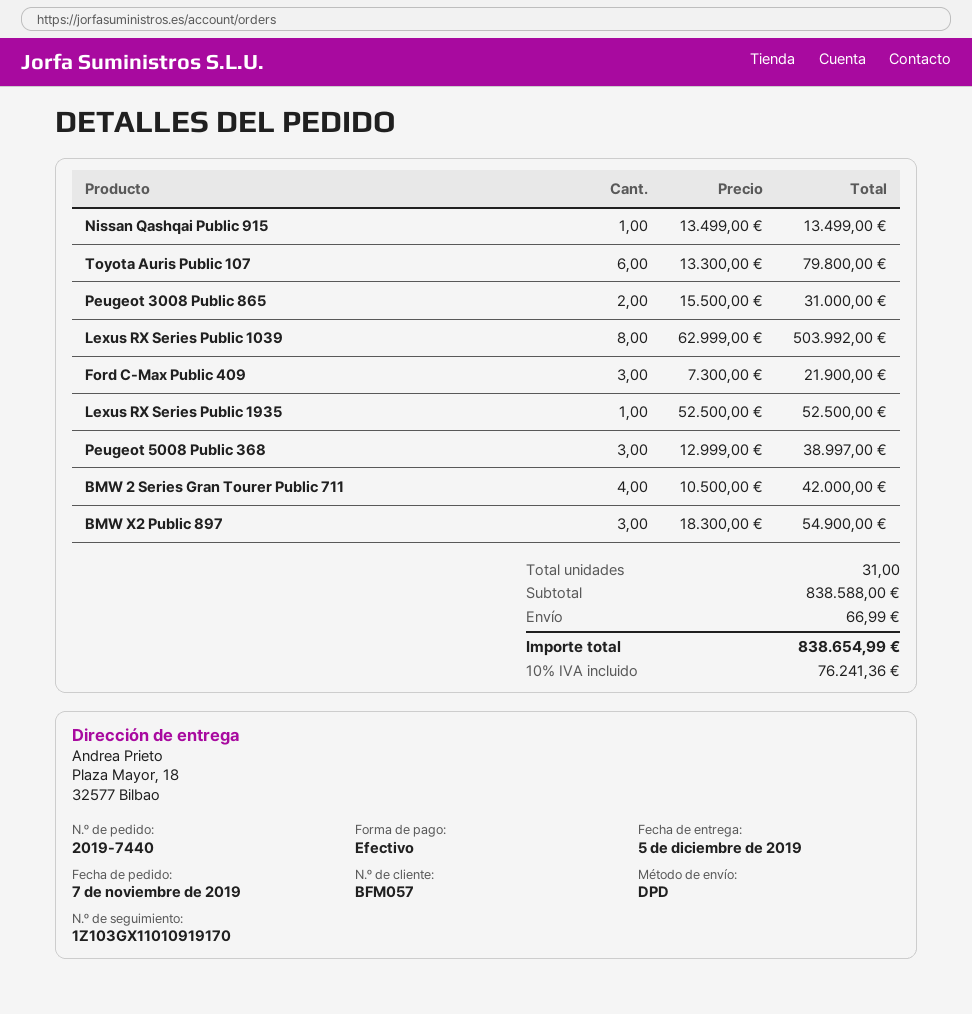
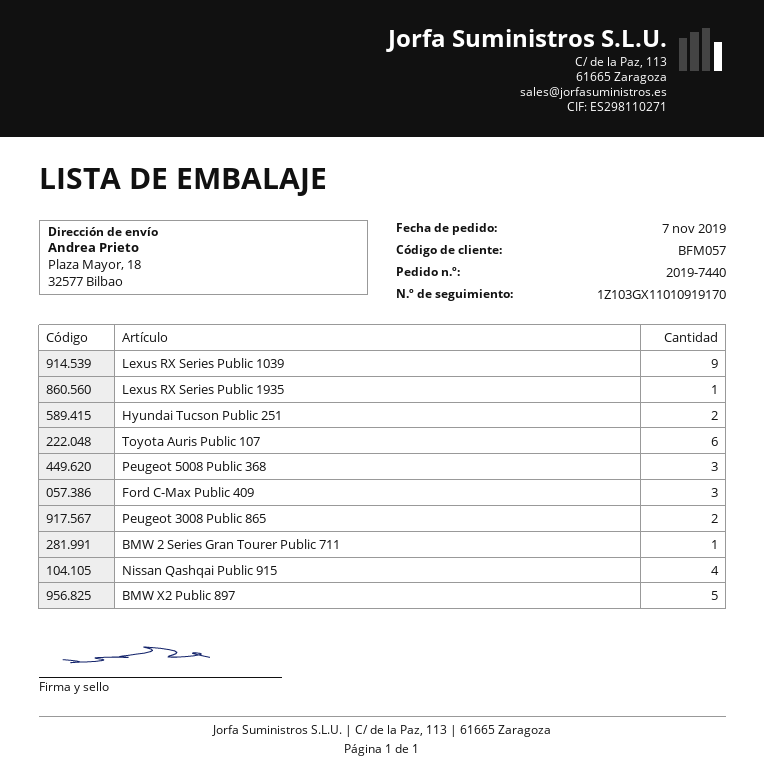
Nissan Qashqai Public 915: 1 -> 4
Lexus RX Series Public 1039: 8 -> 9
BMW 2 Series Gran Tourer Public 711: 4 -> 1
BMW X2 Public 897: 3 -> 5
Hyundai Tucson Public 251: none -> 2

